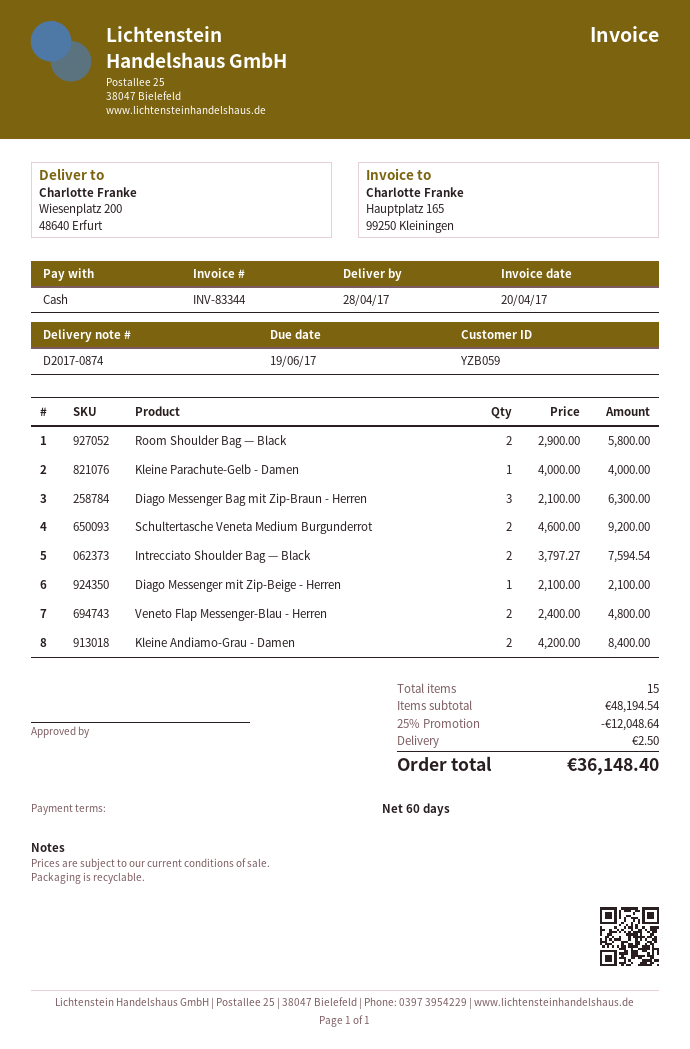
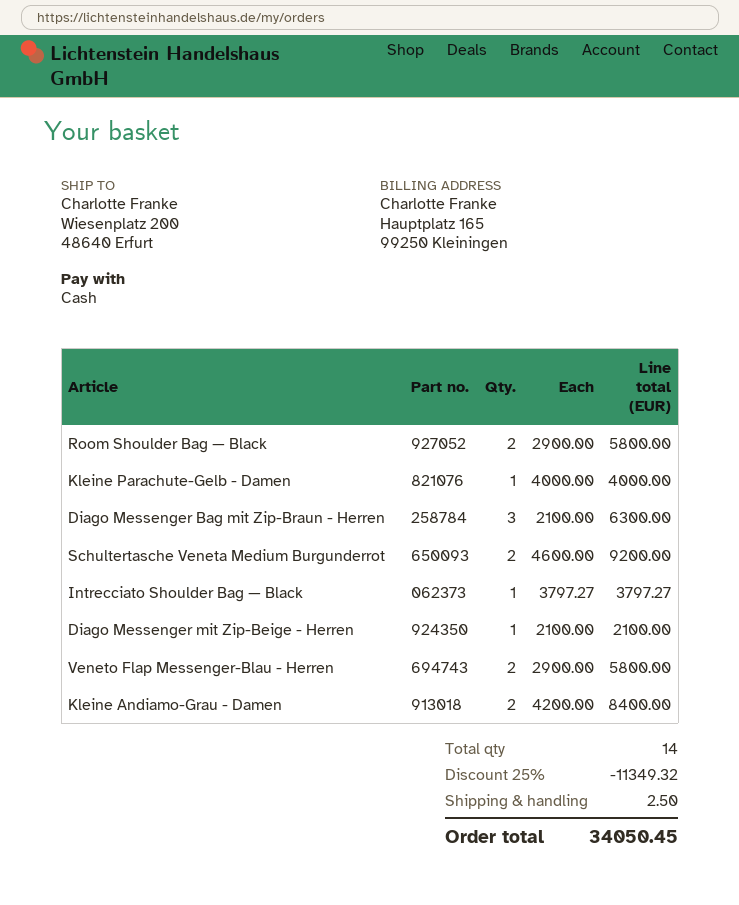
Intrecciato Shoulder Bag — Black: 2 x 3797.27 = 7594.54 -> 1 x 3797.27 = 3797.27
Veneto Flap Messenger-Blau - Herren: 2 x 2400.00 = 4800.00 -> 2 x 2900.00 = 5800.00
total quantity: 15 -> 14
discount: 25% = 12048.64 -> 25% = 11349.32
total: 36148.40 -> 34050.45

